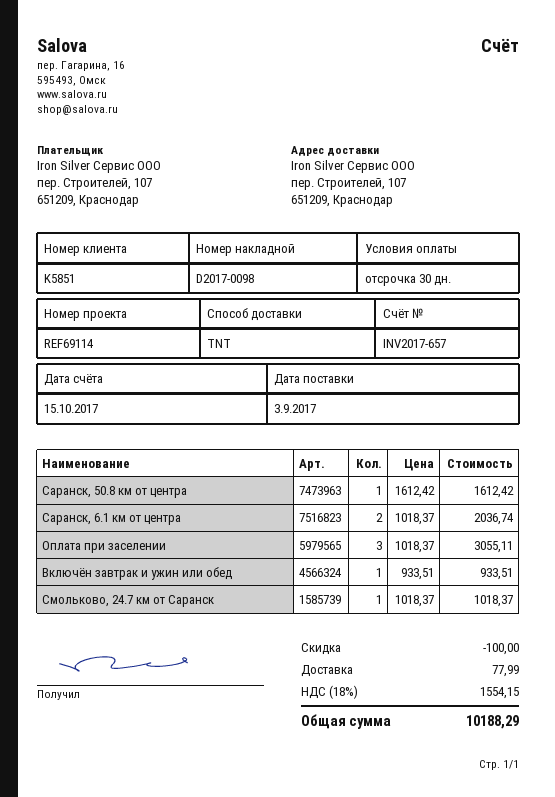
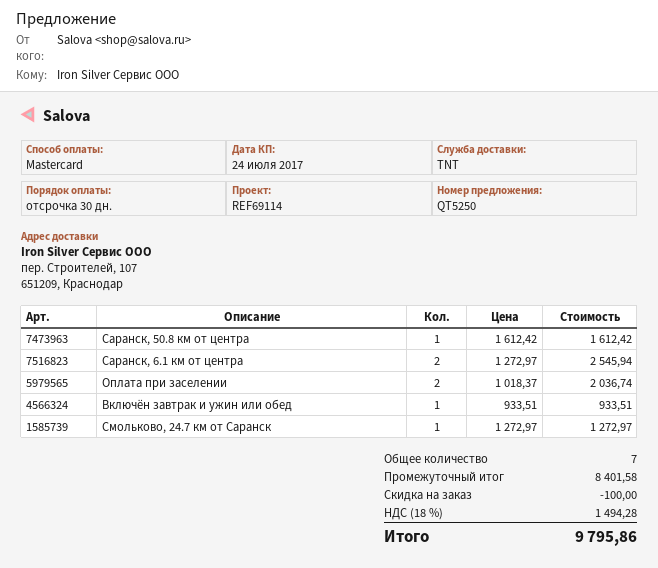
Саранск, 6.1 км от центра: 2 x 1018.37 = 2036.74 -> 2 x 1272.97 = 2545.94
Оплата при заселении: 3 x 1018.37 = 3055.11 -> 2 x 1018.37 = 2036.74
Смольково, 24.7 км от Саранск: 1 x 1018.37 = 1018.37 -> 1 x 1272.97 = 1272.97
shipping: 77.99 -> none
tax: 18% = 1554.15 -> 18% = 1494.28
total: 10188.29 -> 9795.86

